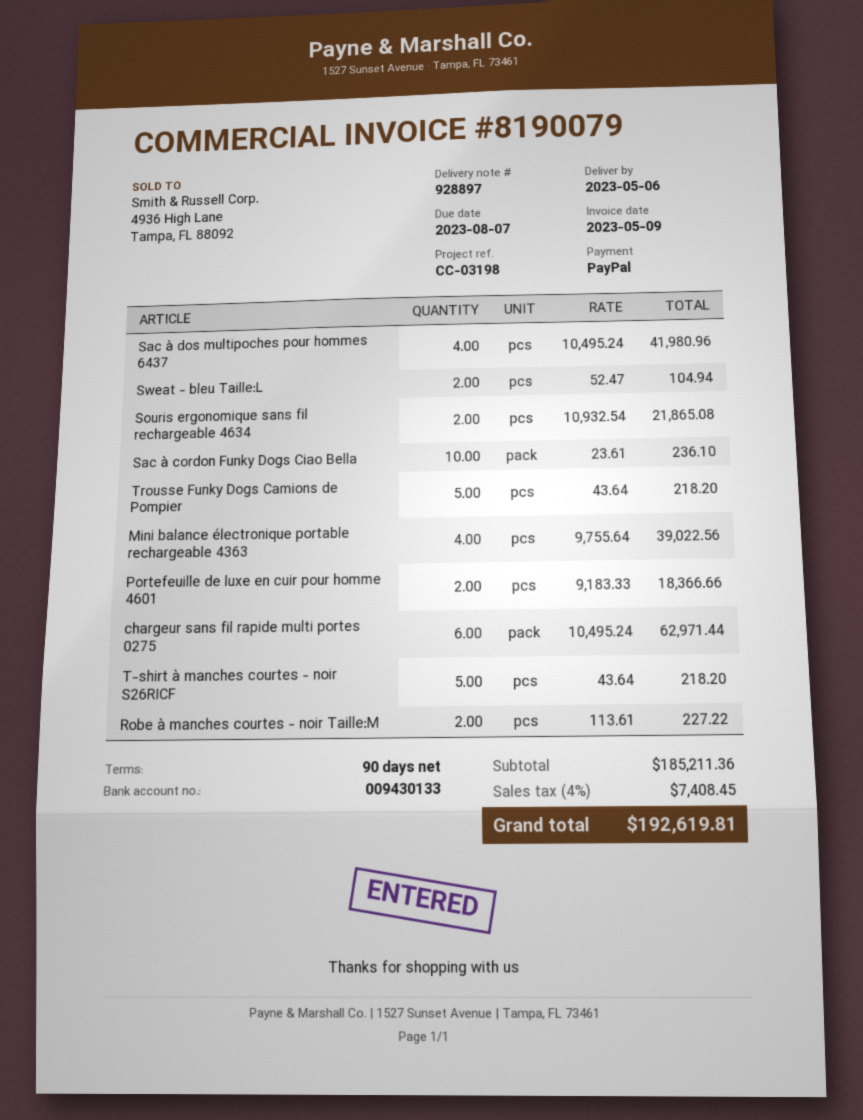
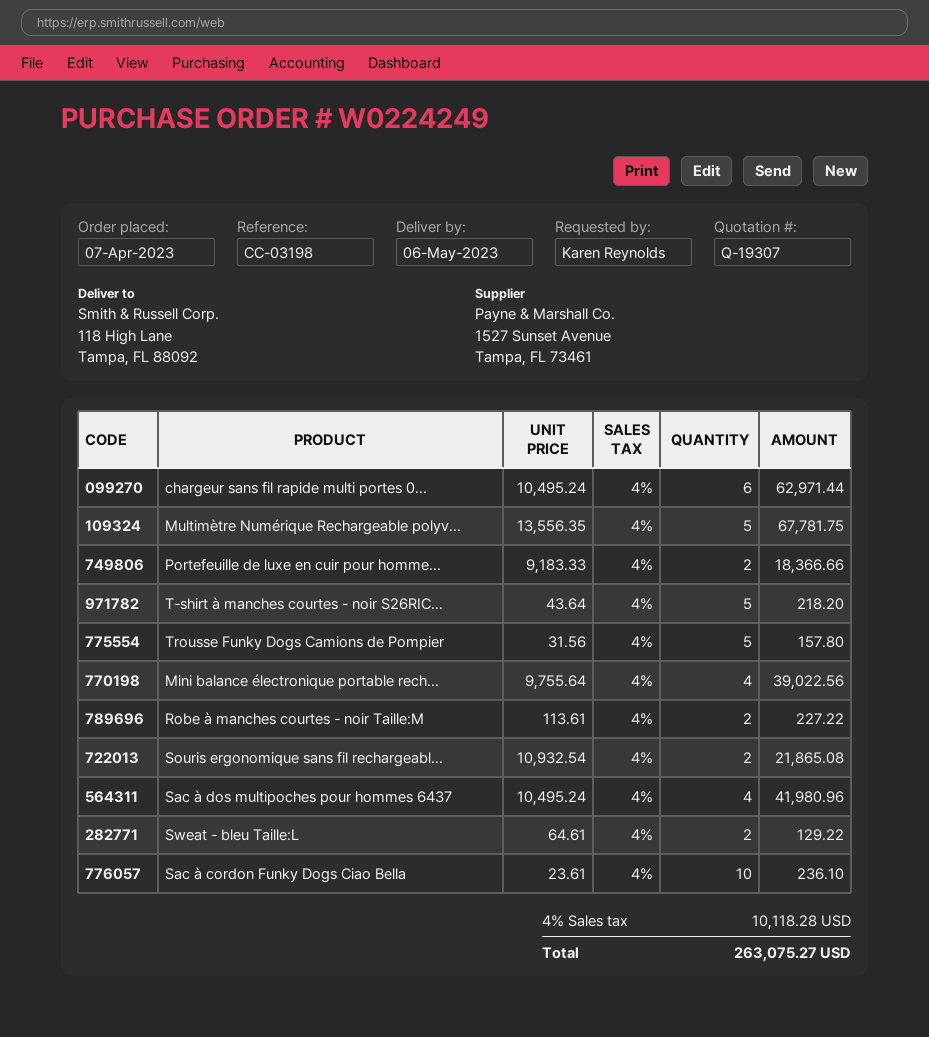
Sweat - bleu Taille:L: 2 x 52.47 = 104.94 -> 2 x 64.61 = 129.22
Trousse Funky Dogs Camions de Pompier: 5 x 43.64 = 218.20 -> 5 x 31.56 = 157.80
Multimètre Numérique Rechargeable polyv...: none -> 5 x 13556.35 = 67781.75
tax: 4% = 7408.45 -> 4% = 10118.28
total: 192619.81 -> 263075.27

